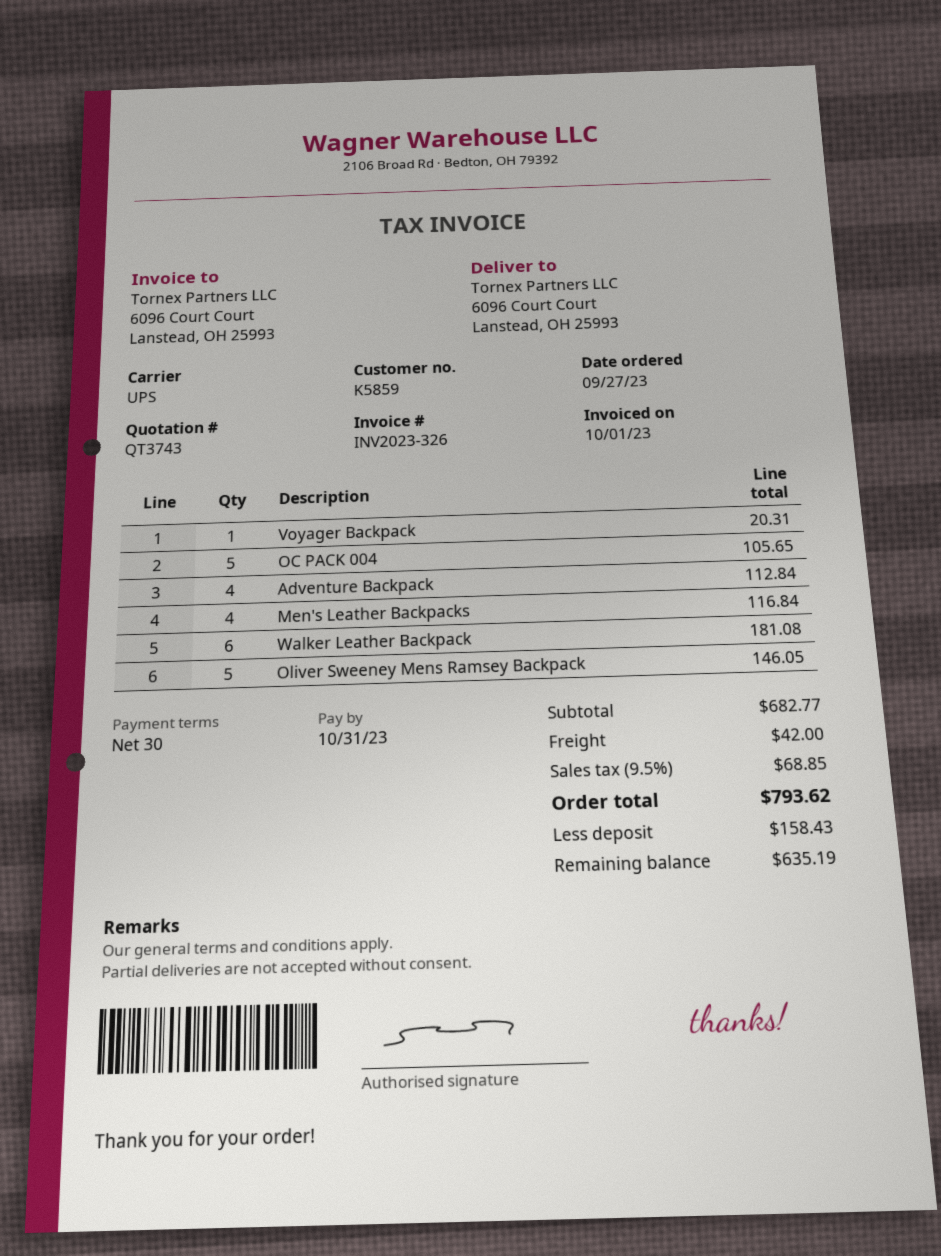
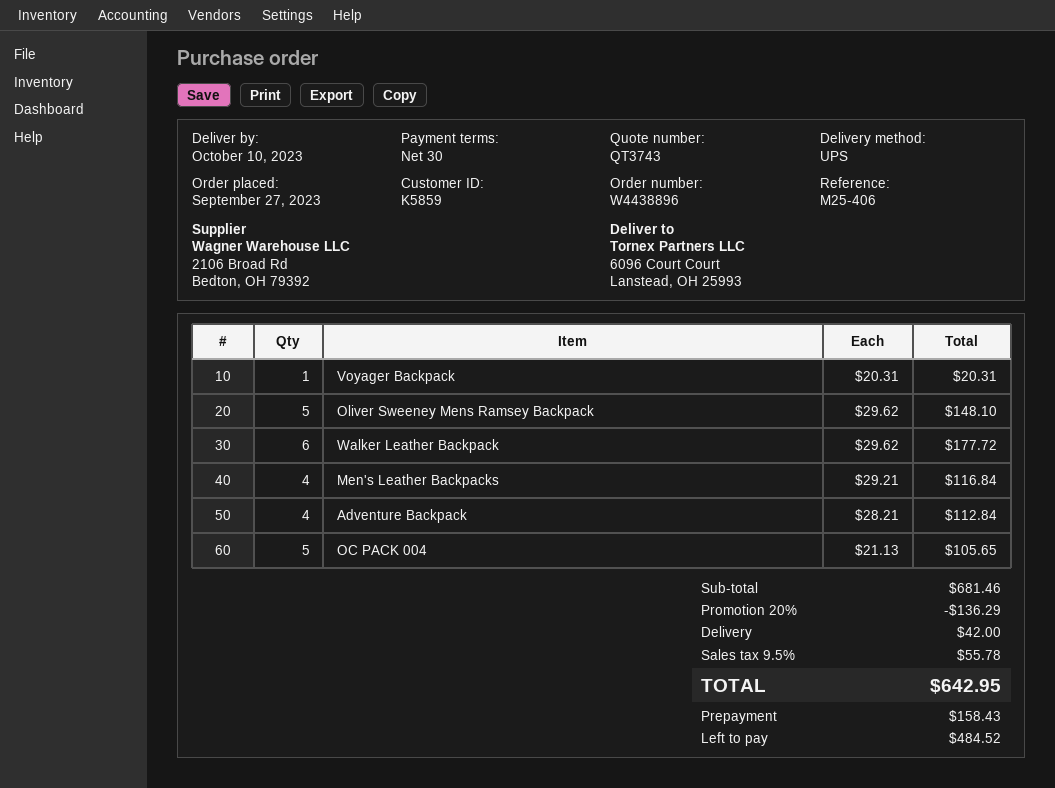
Walker Leather Backpack: 6 for 181.08 -> 6 for 177.72
Oliver Sweeney Mens Ramsey Backpack: 5 for 146.05 -> 5 for 148.10
subtotal: 682.77 -> 681.46
discount: none -> 20% = 136.29
tax: 9.5% = 68.85 -> 9.5% = 55.78
total: 793.62 -> 642.95
balance: 635.19 -> 484.52

